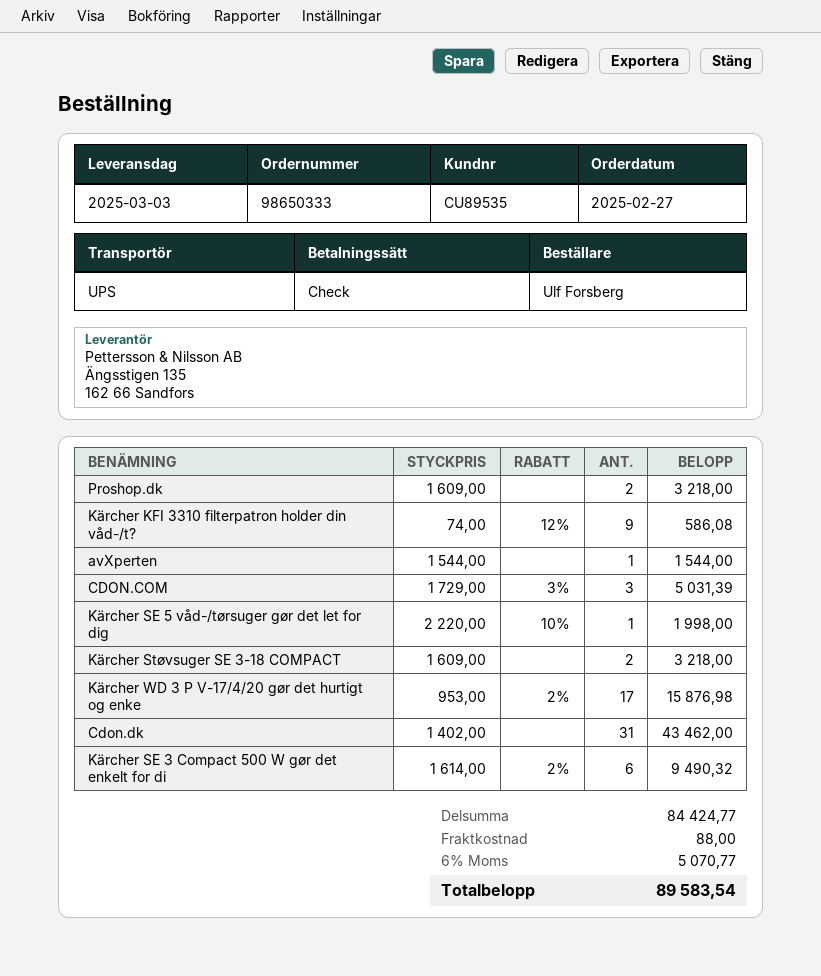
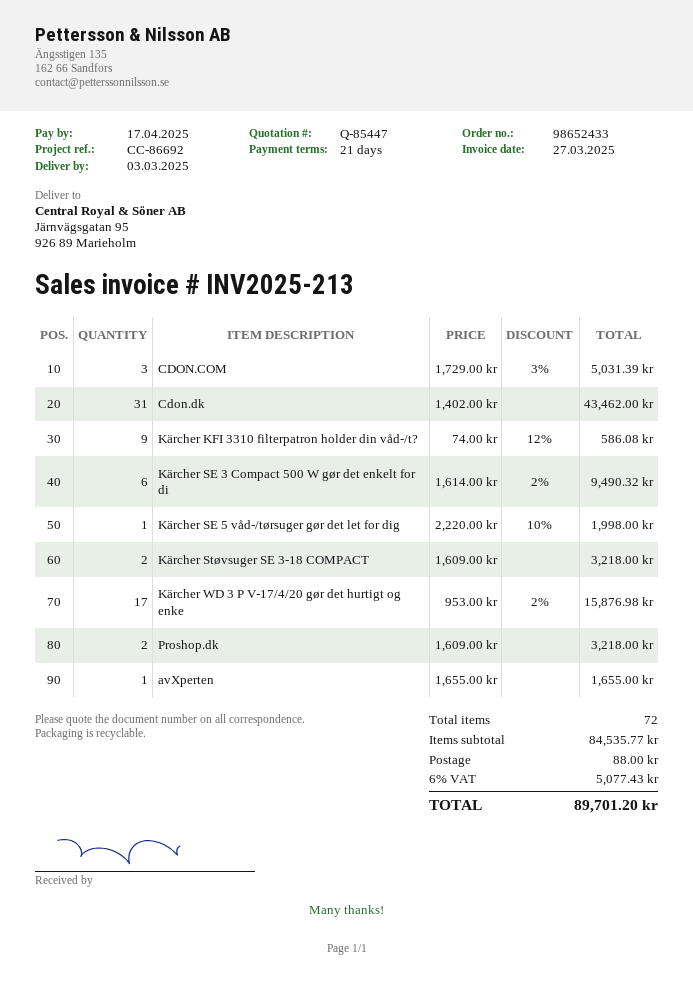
order number: 98650333 -> 98652433
avXperten: 1 x 1544.00 = 1544.00 -> 1 x 1655.00 = 1655.00
subtotal: 84424.77 -> 84535.77
tax: 6% = 5070.77 -> 6% = 5077.43
total: 89583.54 -> 89701.20

